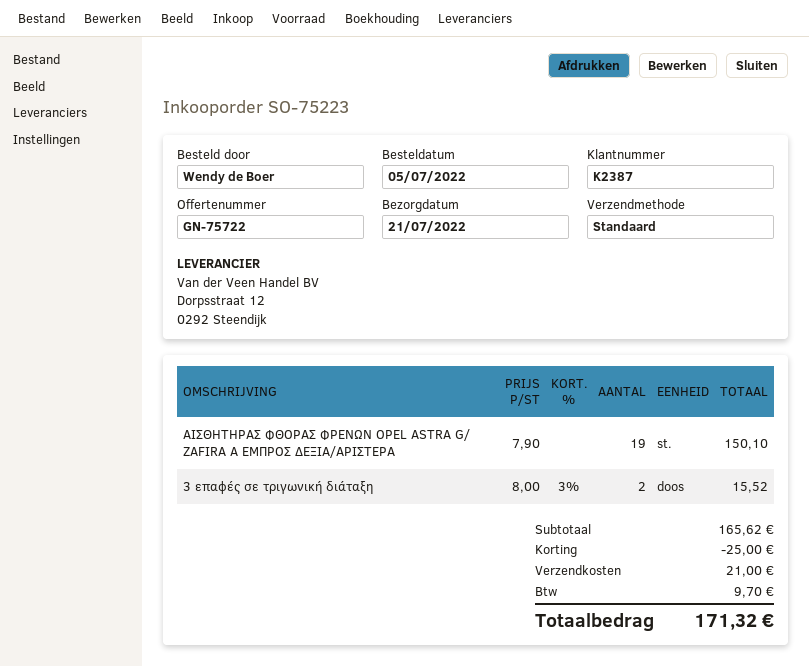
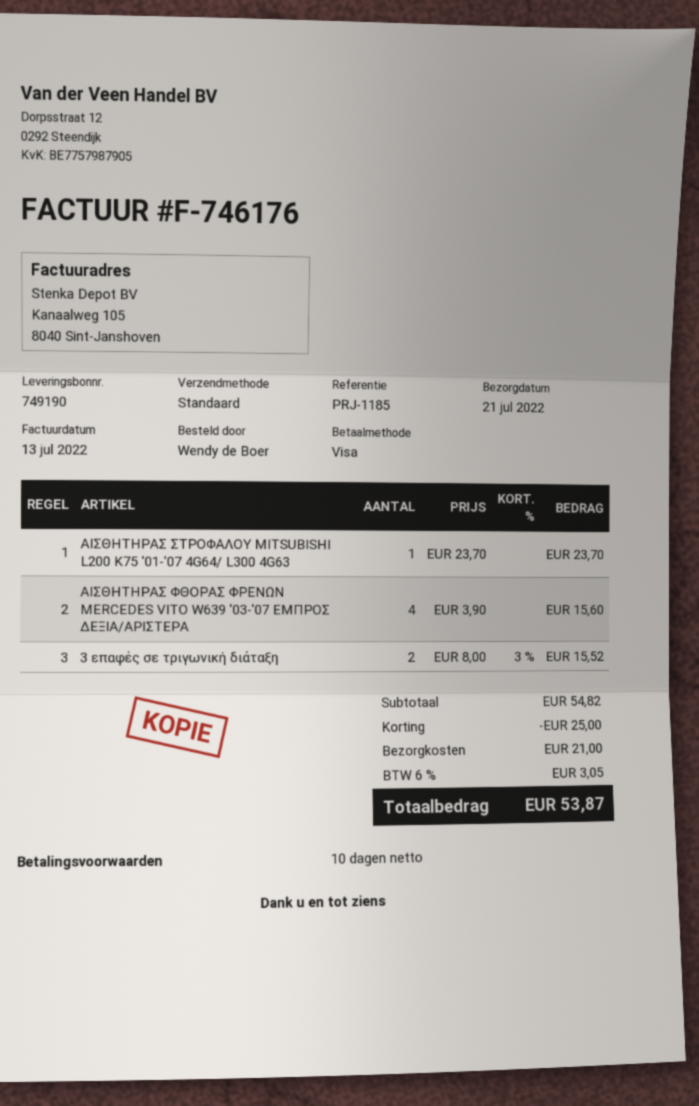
ΑΙΣΘΗΤΗΡΑΣ ΦΘΟΡΑΣ ΦΡΕΝΩΝ OPEL ASTRA G/ ZAFIRA A ΕΜΠΡΟΣ ΔΕΞΙΑ/ΑΡΙΣΤΕΡΑ: 19 x 7.90 = 150.10 -> none
ΑΙΣΘΗΤΗΡΑΣ ΣΤΡΟΦΑΛΟΥ MITSUBISHI L200 K75 '01-'07 4G64/ L300 4G63: none -> 1 x 23.70 = 23.70
ΑΙΣΘΗΤΗΡΑΣ ΦΘΟΡΑΣ ΦΡΕΝΩΝ MERCEDES VITO W639 '03-'07 ΕΜΠΡΟΣ ΔΕΞΙΑ/ΑΡΙΣΤΕΡΑ: none -> 4 x 3.90 = 15.60
subtotal: 165.62 -> 54.82
tax: 9.70 -> 3.05
total: 171.32 -> 53.87

